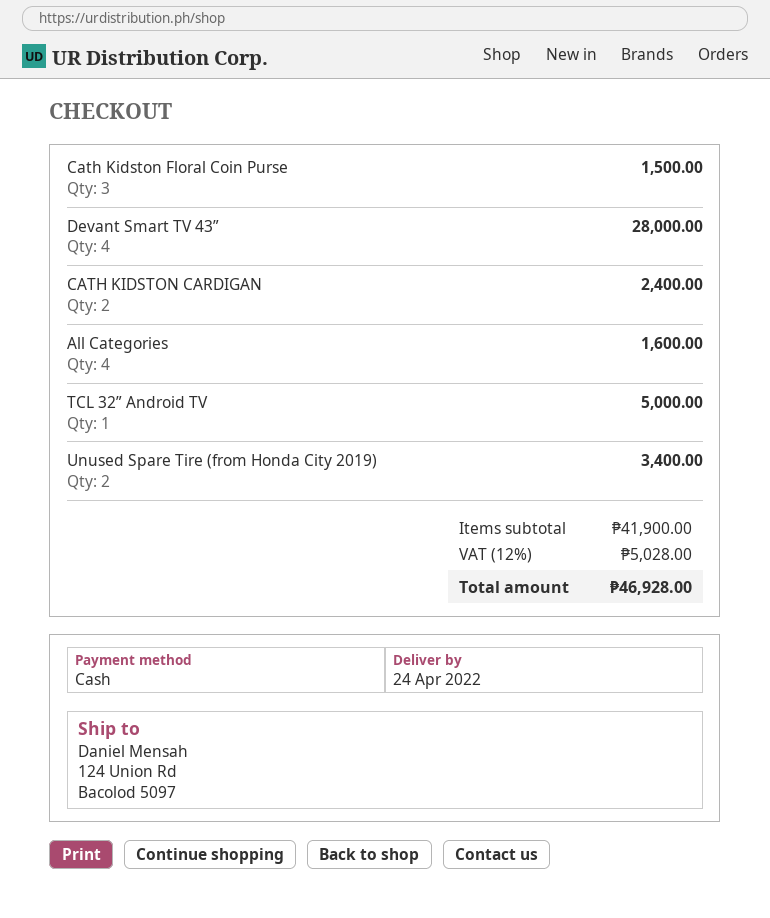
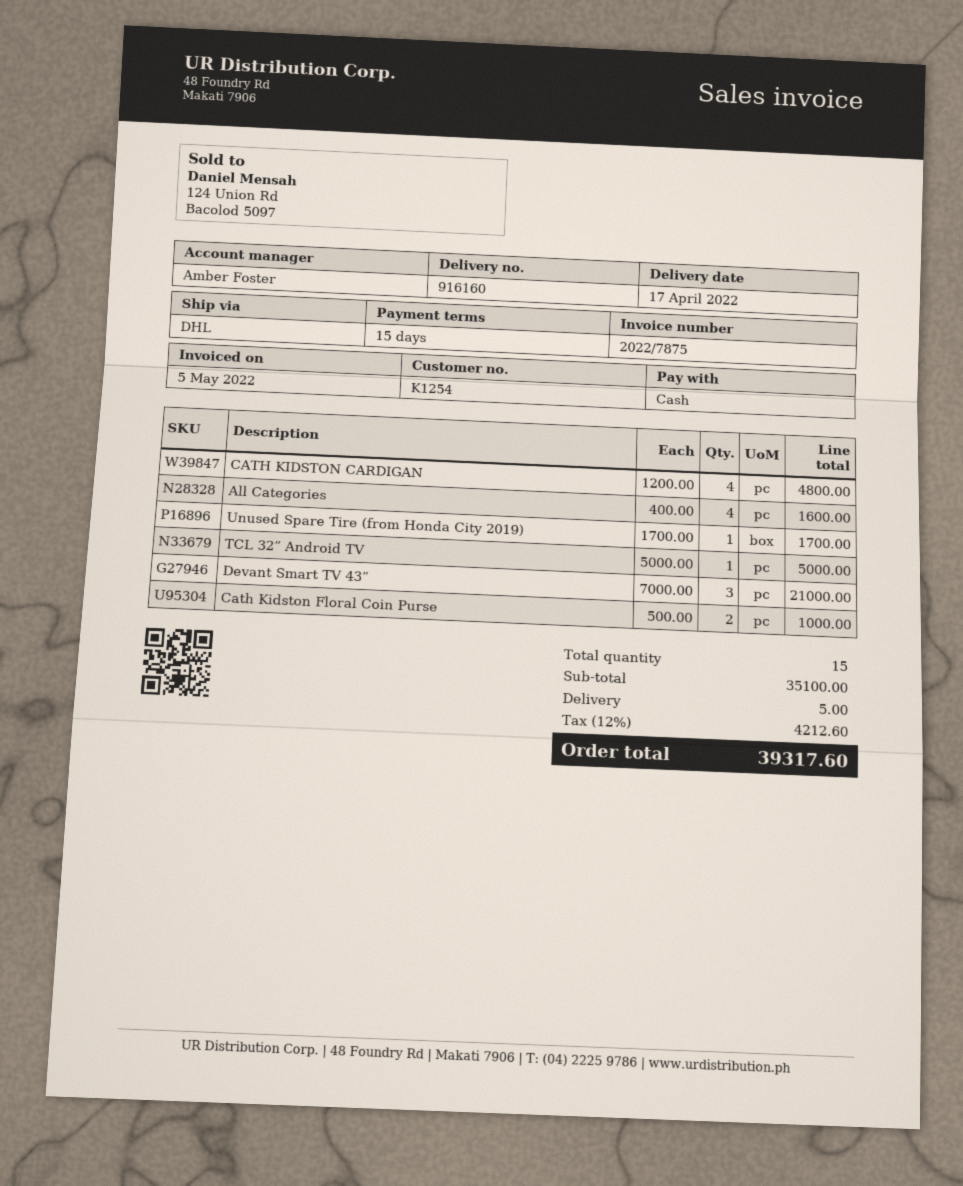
delivery date: 2022-04-24 -> 2022-04-17
Cath Kidston Floral Coin Purse: 3 for 1500.00 -> 2 for 1000.00
Devant Smart TV 43”: 4 for 28000.00 -> 3 for 21000.00
CATH KIDSTON CARDIGAN: 2 for 2400.00 -> 4 for 4800.00
Unused Spare Tire (from Honda City 2019): 2 for 3400.00 -> 1 for 1700.00
subtotal: 41900.00 -> 35100.00
shipping: none -> 5.00
tax: 12% = 5028.00 -> 12% = 4212.60
total: 46928.00 -> 39317.60

